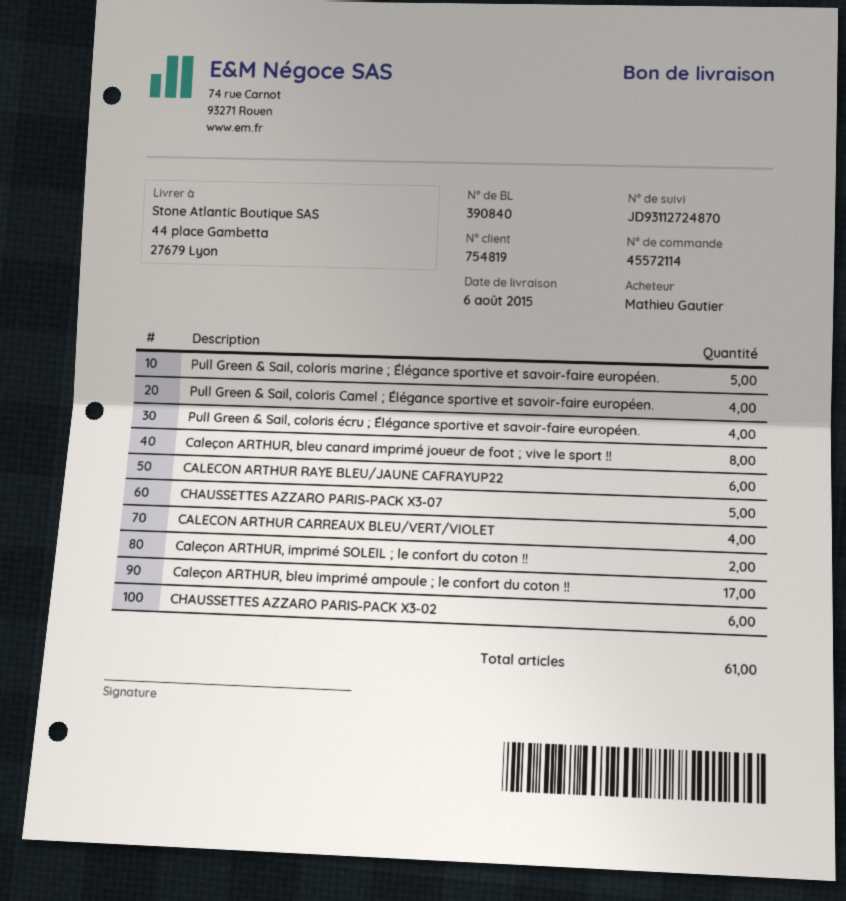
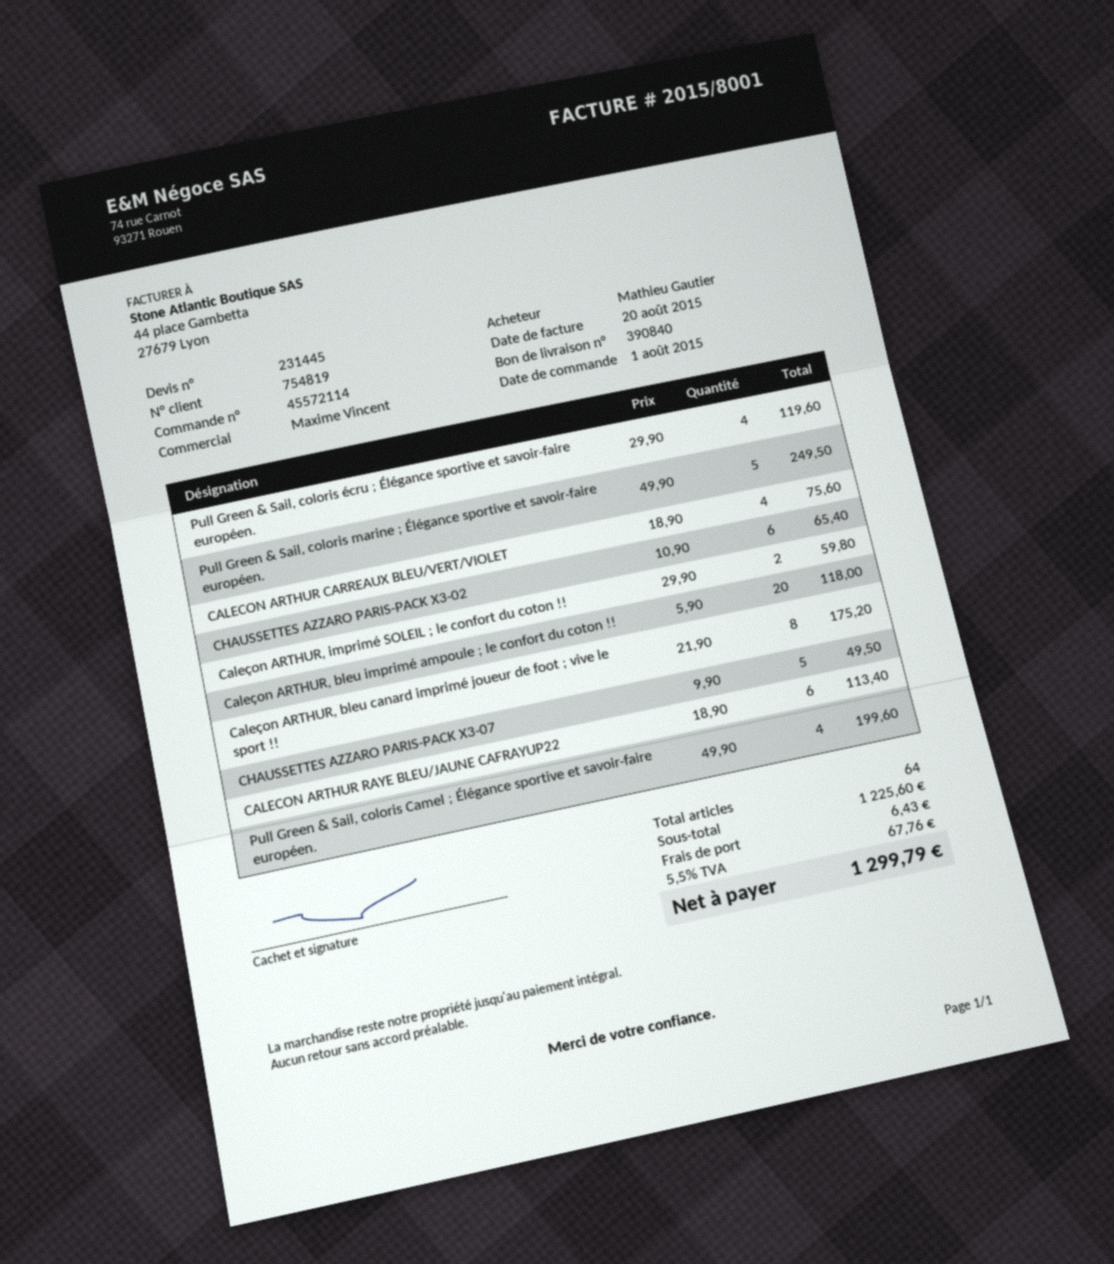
Caleçon ARTHUR, bleu imprimé ampoule ; le confort du coton !!: 17 -> 20
total quantity: 61 -> 64

